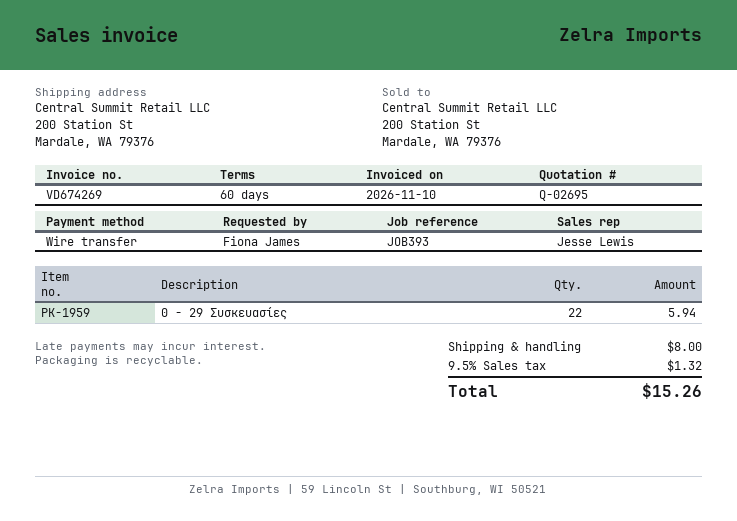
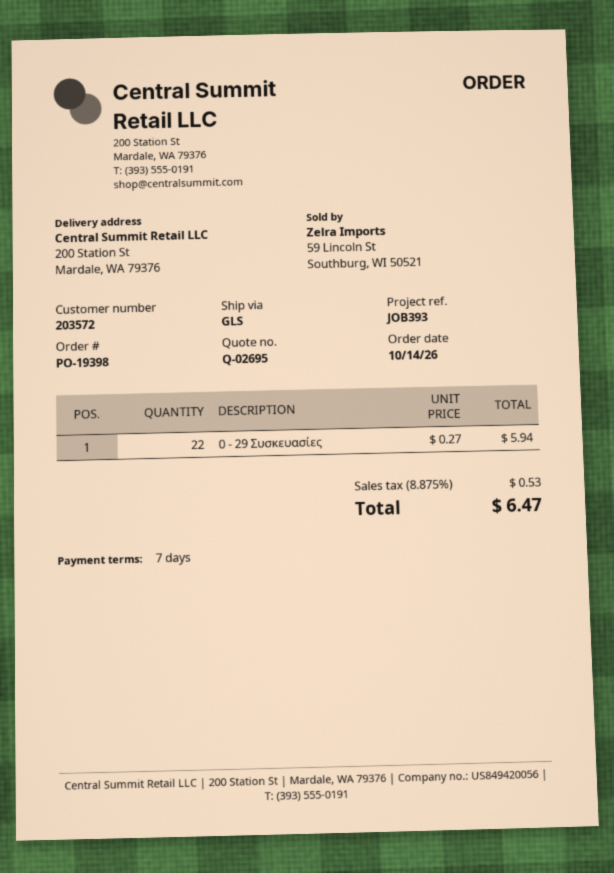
payment terms: 60 days -> 7 days
shipping: 8.00 -> none
tax: 9.5% = 1.32 -> 8.875% = 0.53
total: 15.26 -> 6.47

